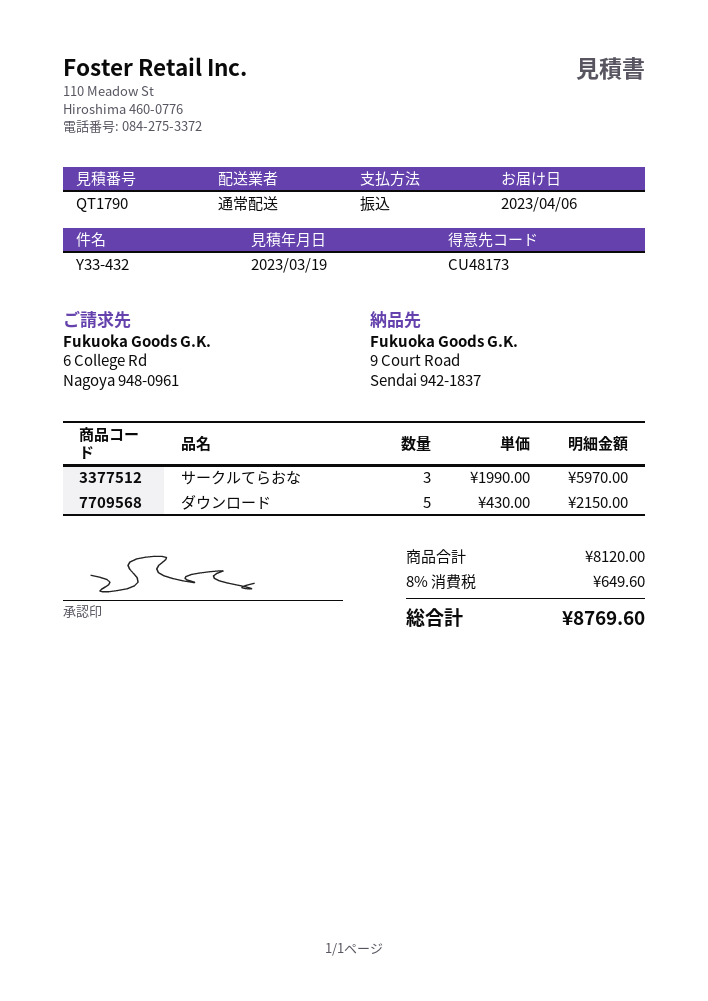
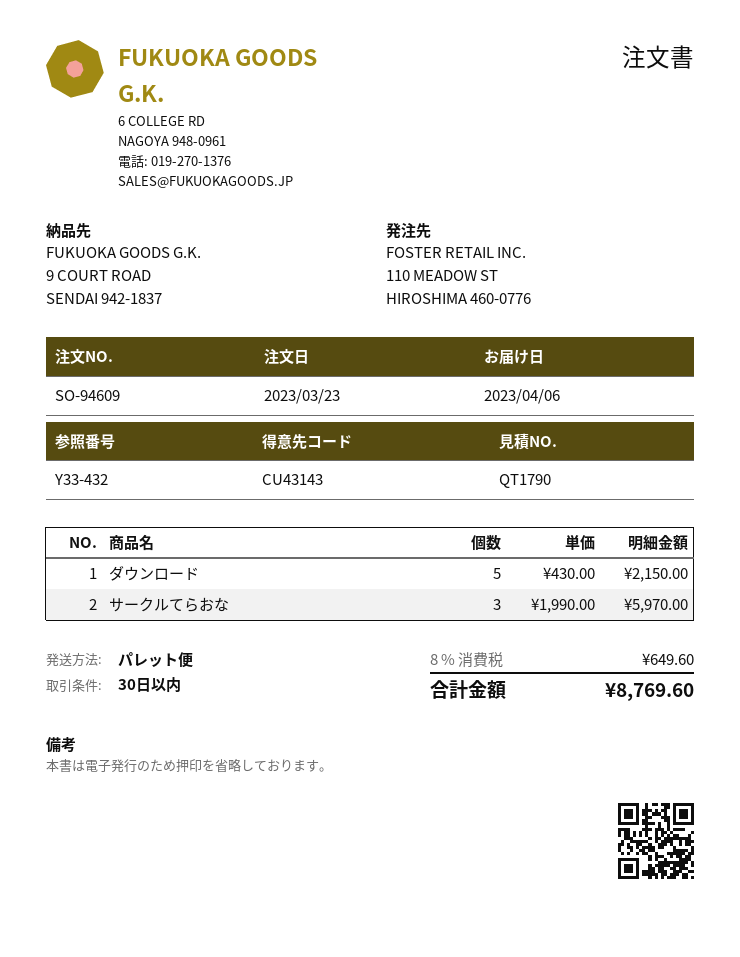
customer number: CU48173 -> CU43143
shipping method: standard -> pallet freight

